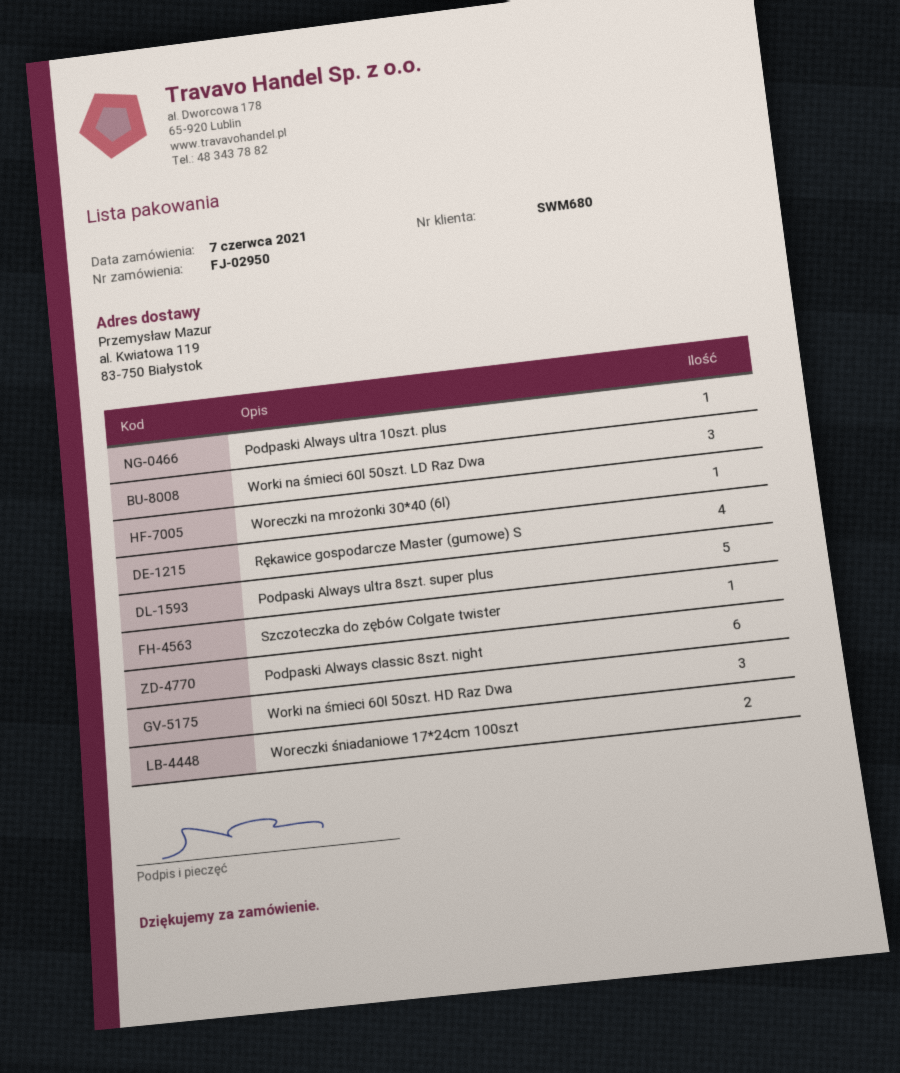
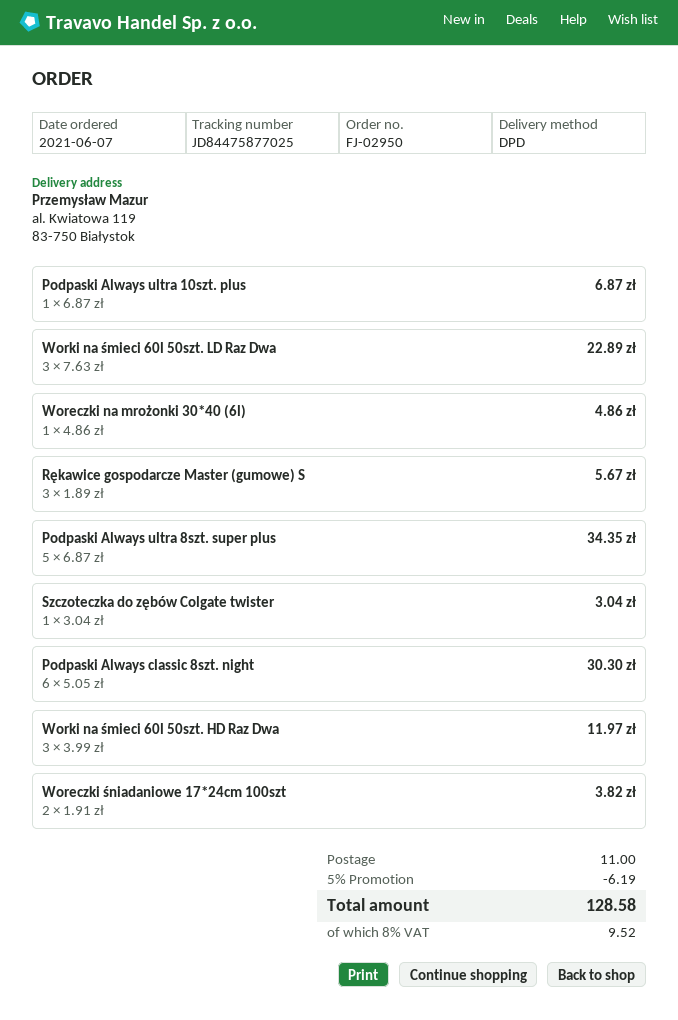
Rękawice gospodarcze Master (gumowe) S: 4 -> 3

